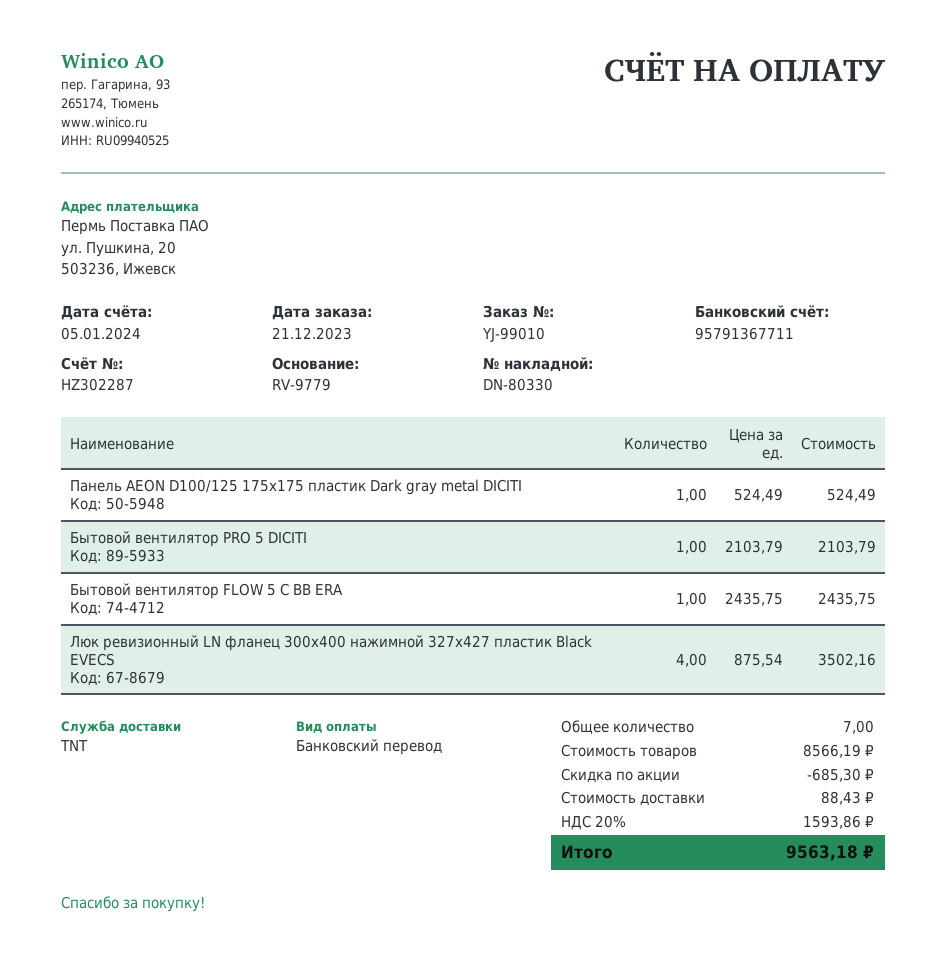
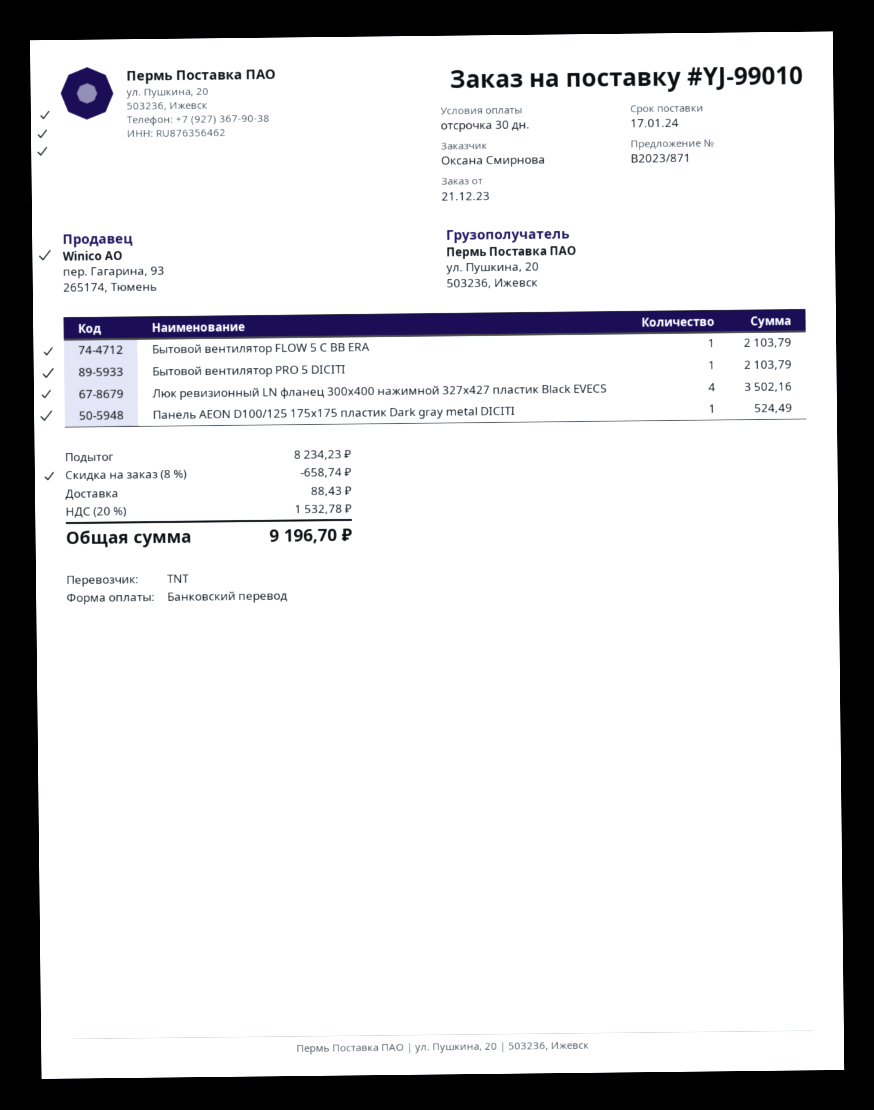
Бытовой вентилятор FLOW 5 C BB ERA: 1 for 2435.75 -> 1 for 2103.79
subtotal: 8566.19 -> 8234.23
discount: 685.30 -> 658.74
tax: 20% = 1593.86 -> 20% = 1532.78
total: 9563.18 -> 9196.70

